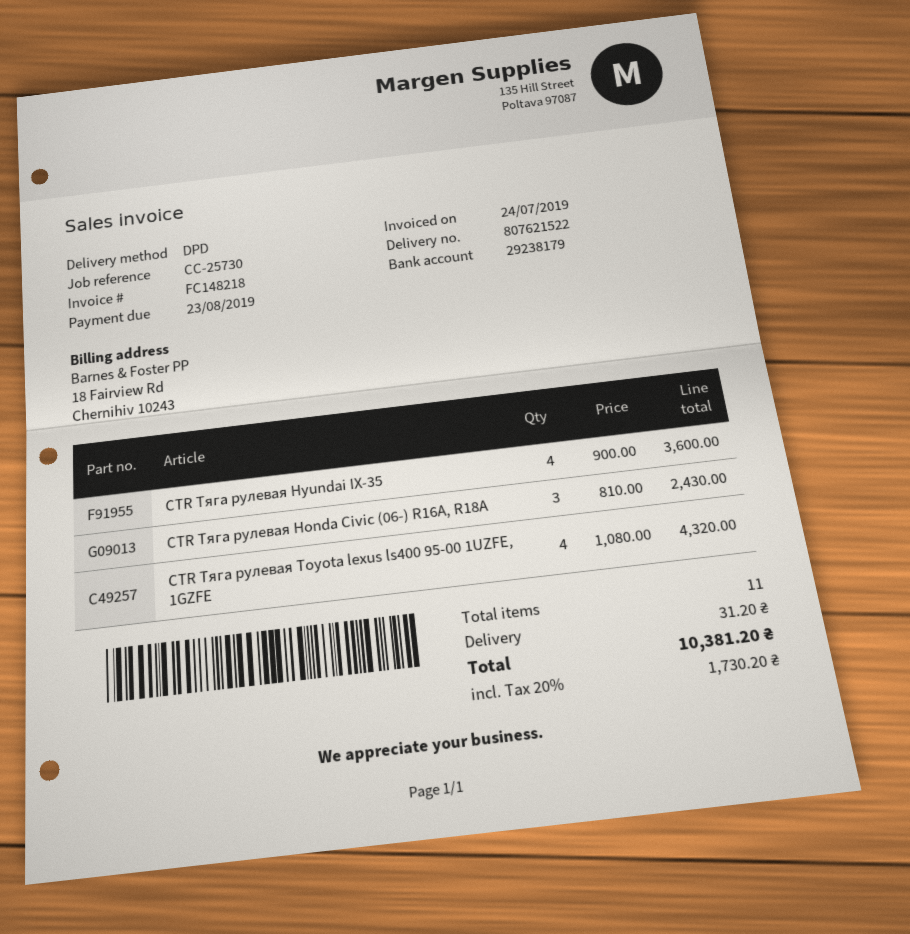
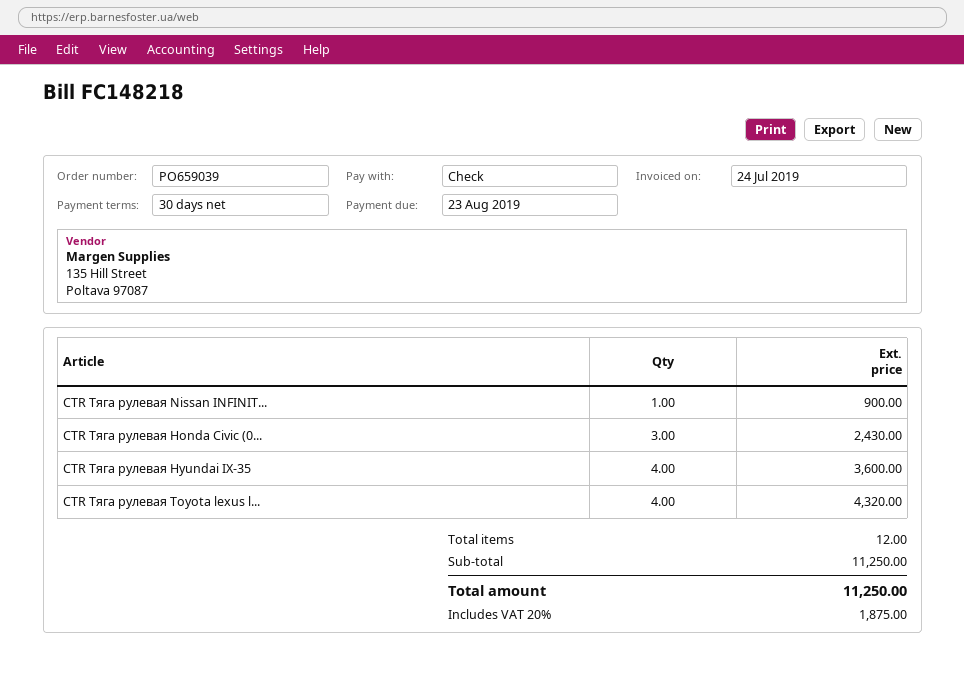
CTR Тяга рулевая Nissan INFINIT...: none -> 1 for 900.00
total quantity: 11 -> 12
shipping: 31.20 -> none
tax: 20% = 1730.20 -> 20% = 1875.00
total: 10381.20 -> 11250.00

